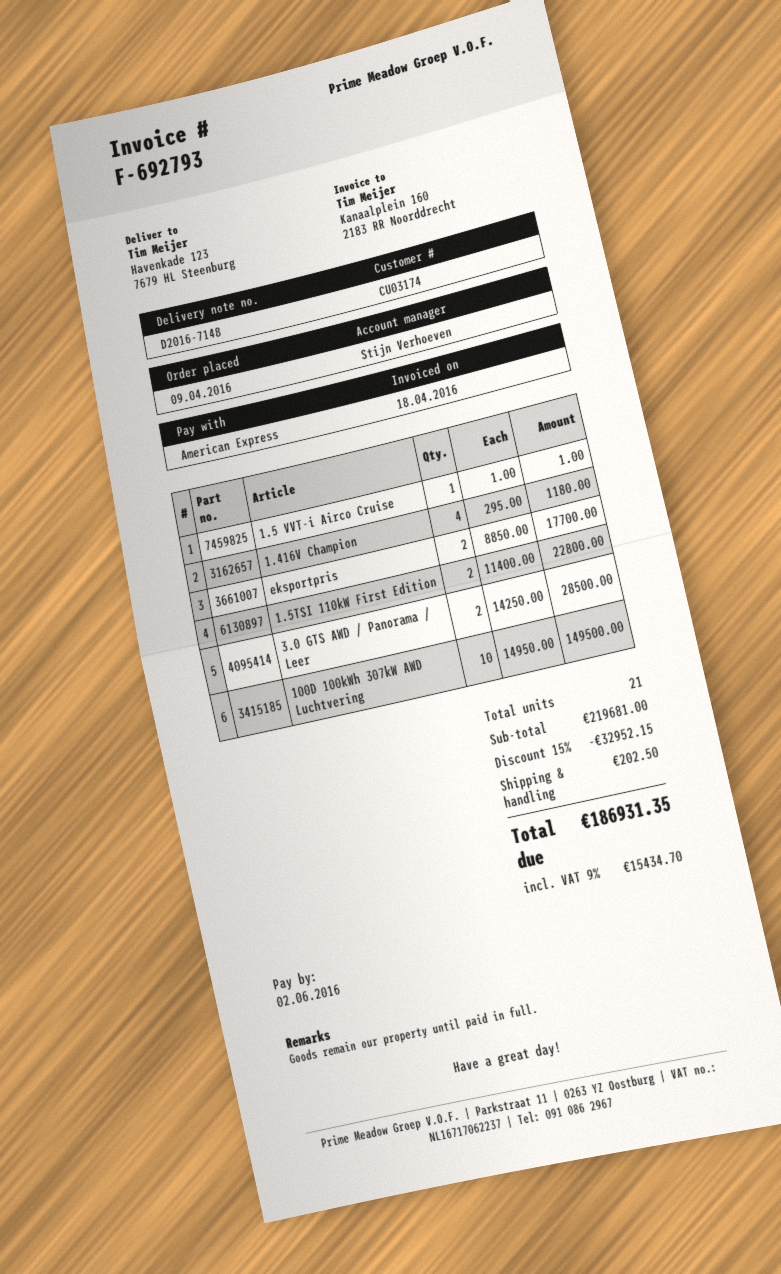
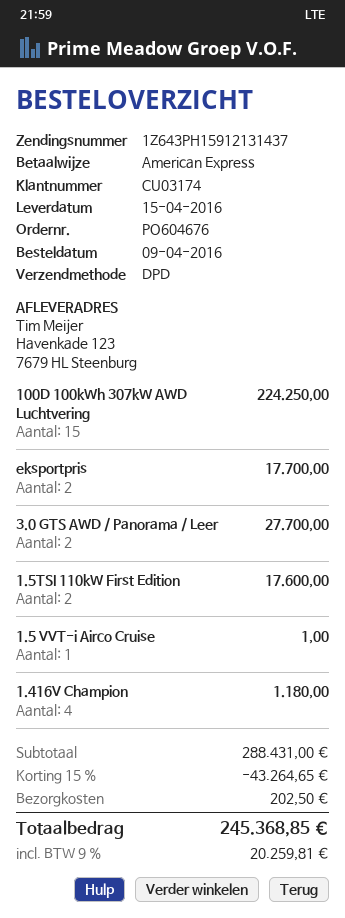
1.5TSI 110kW First Edition: 2 for 22800.00 -> 2 for 17600.00
3.0 GTS AWD / Panorama / Leer: 2 for 28500.00 -> 2 for 27700.00
100D 100kWh 307kW AWD Luchtvering: 10 for 149500.00 -> 15 for 224250.00
subtotal: 219681.00 -> 288431.00
discount: 15% = 32952.15 -> 15% = 43264.65
tax: 9% = 15434.70 -> 9% = 20259.81
total: 186931.35 -> 245368.85

